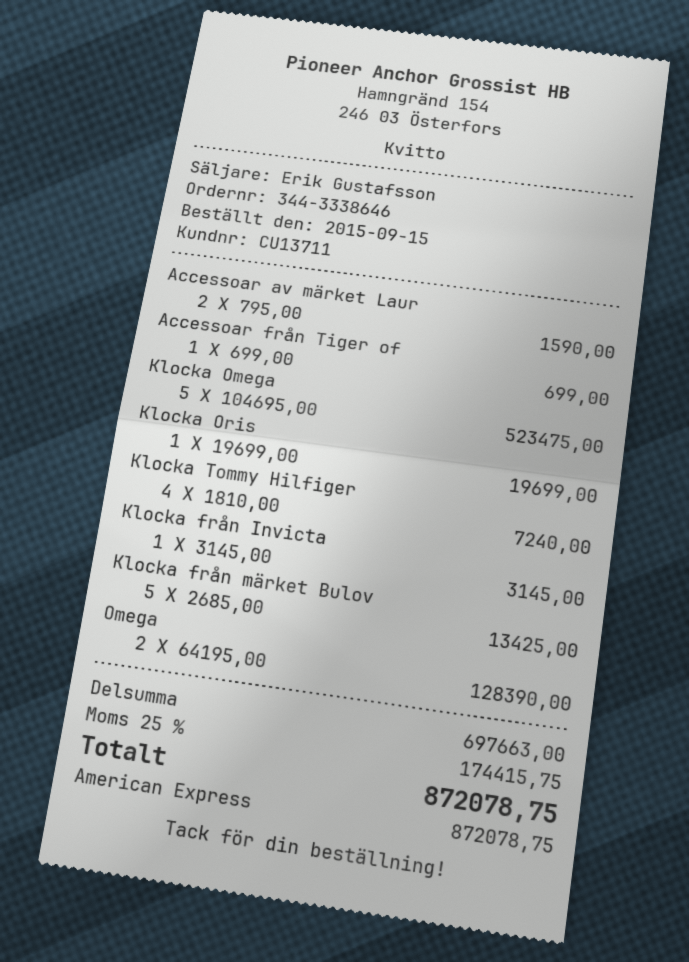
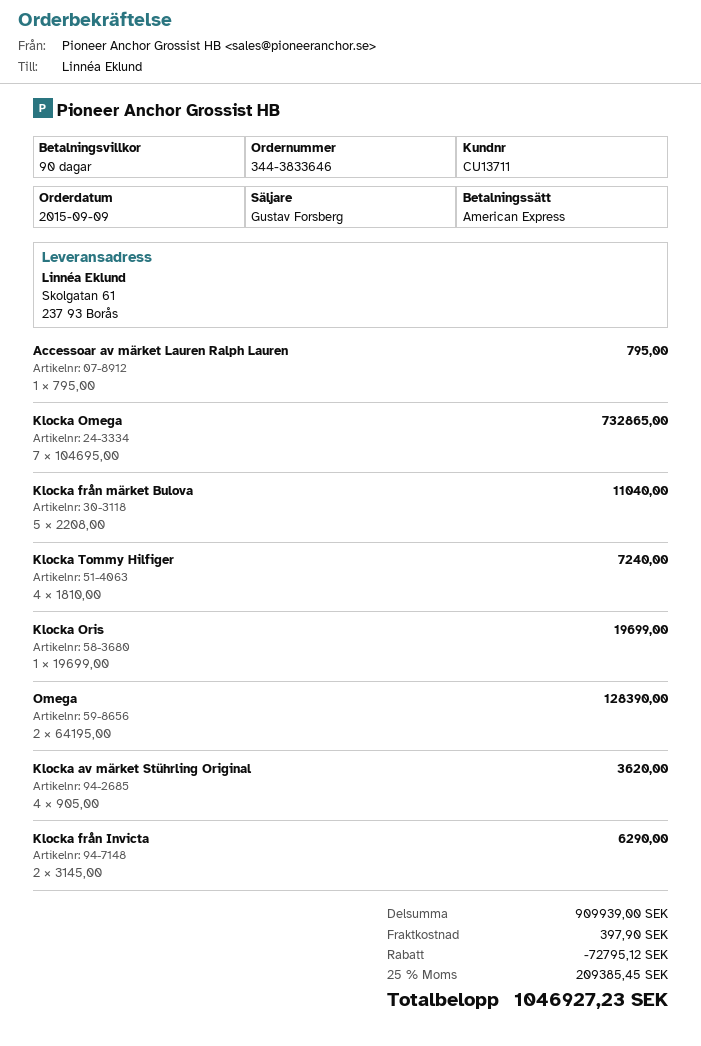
order number: 344-3338646 -> 344-3833646
order date: 2015-09-15 -> 2015-09-09
sales rep: Erik Gustafsson -> Gustav Forsberg
Accessoar av märket Laur: 2 x 795.00 = 1590.00 -> 1 x 795.00 = 795.00
Accessoar från Tiger of: 1 x 699.00 = 699.00 -> none
Klocka Omega: 5 x 104695.00 = 523475.00 -> 7 x 104695.00 = 732865.00
Klocka från Invicta: 1 x 3145.00 = 3145.00 -> 2 x 3145.00 = 6290.00
Klocka från märket Bulov: 5 x 2685.00 = 13425.00 -> 5 x 2208.00 = 11040.00
Klocka av märket Stührling Original: none -> 4 x 905.00 = 3620.00
subtotal: 697663.00 -> 909939.00
discount: none -> 72795.12
shipping: none -> 397.90
tax: 25% = 174415.75 -> 25% = 209385.45
total: 872078.75 -> 1046927.23

